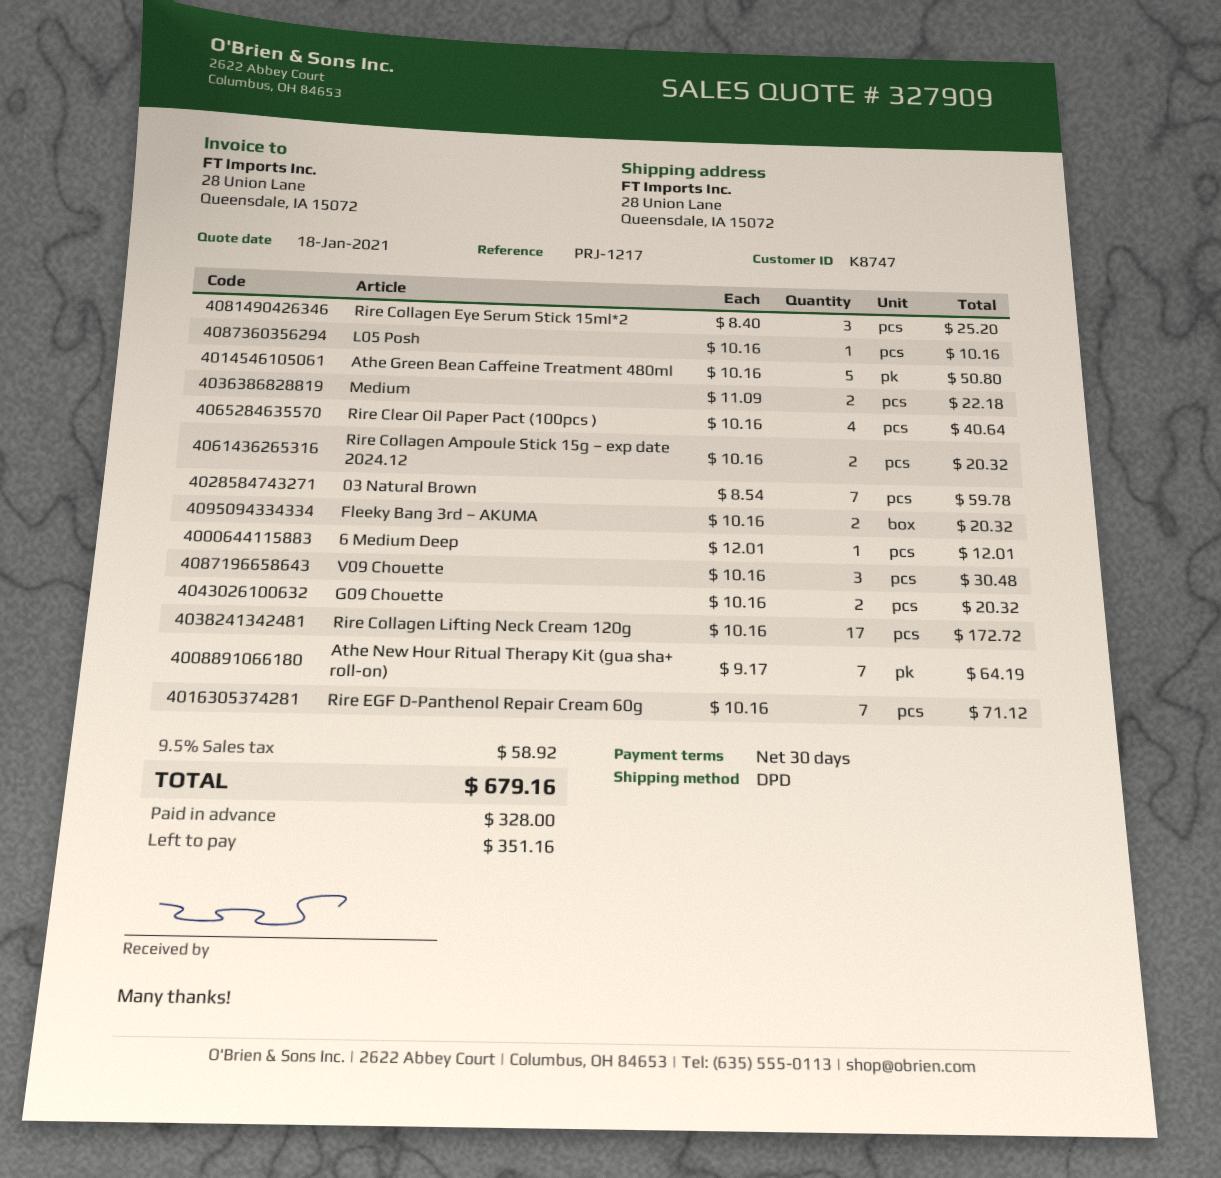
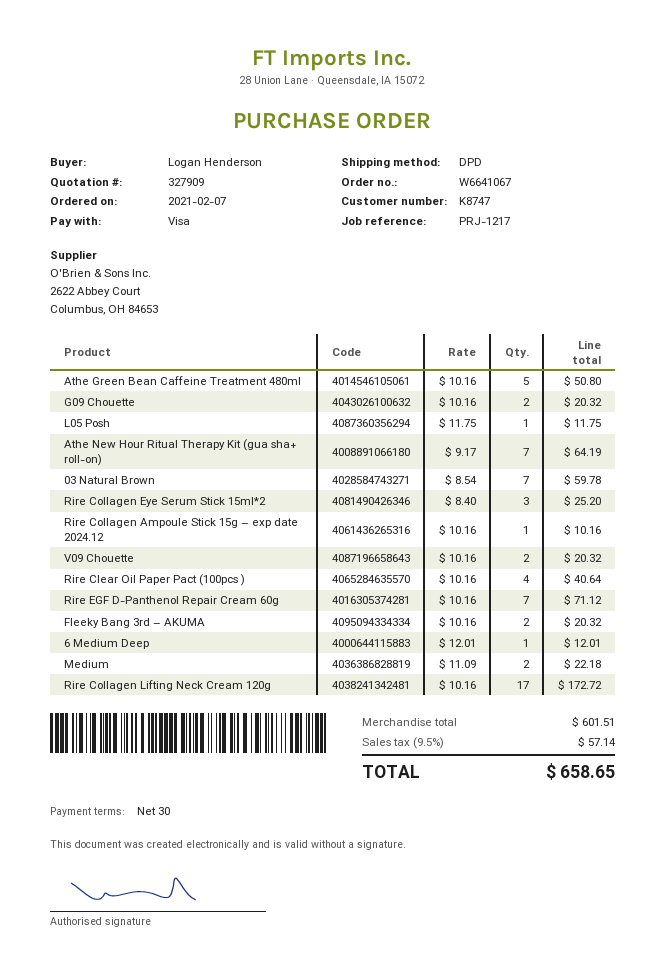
L05 Posh: 1 x 10.16 = 10.16 -> 1 x 11.75 = 11.75
Rire Collagen Ampoule Stick 15g – exp date 2024.12: 2 x 10.16 = 20.32 -> 1 x 10.16 = 10.16
V09 Chouette: 3 x 10.16 = 30.48 -> 2 x 10.16 = 20.32
tax: 9.5% = 58.92 -> 9.5% = 57.14
total: 679.16 -> 658.65

